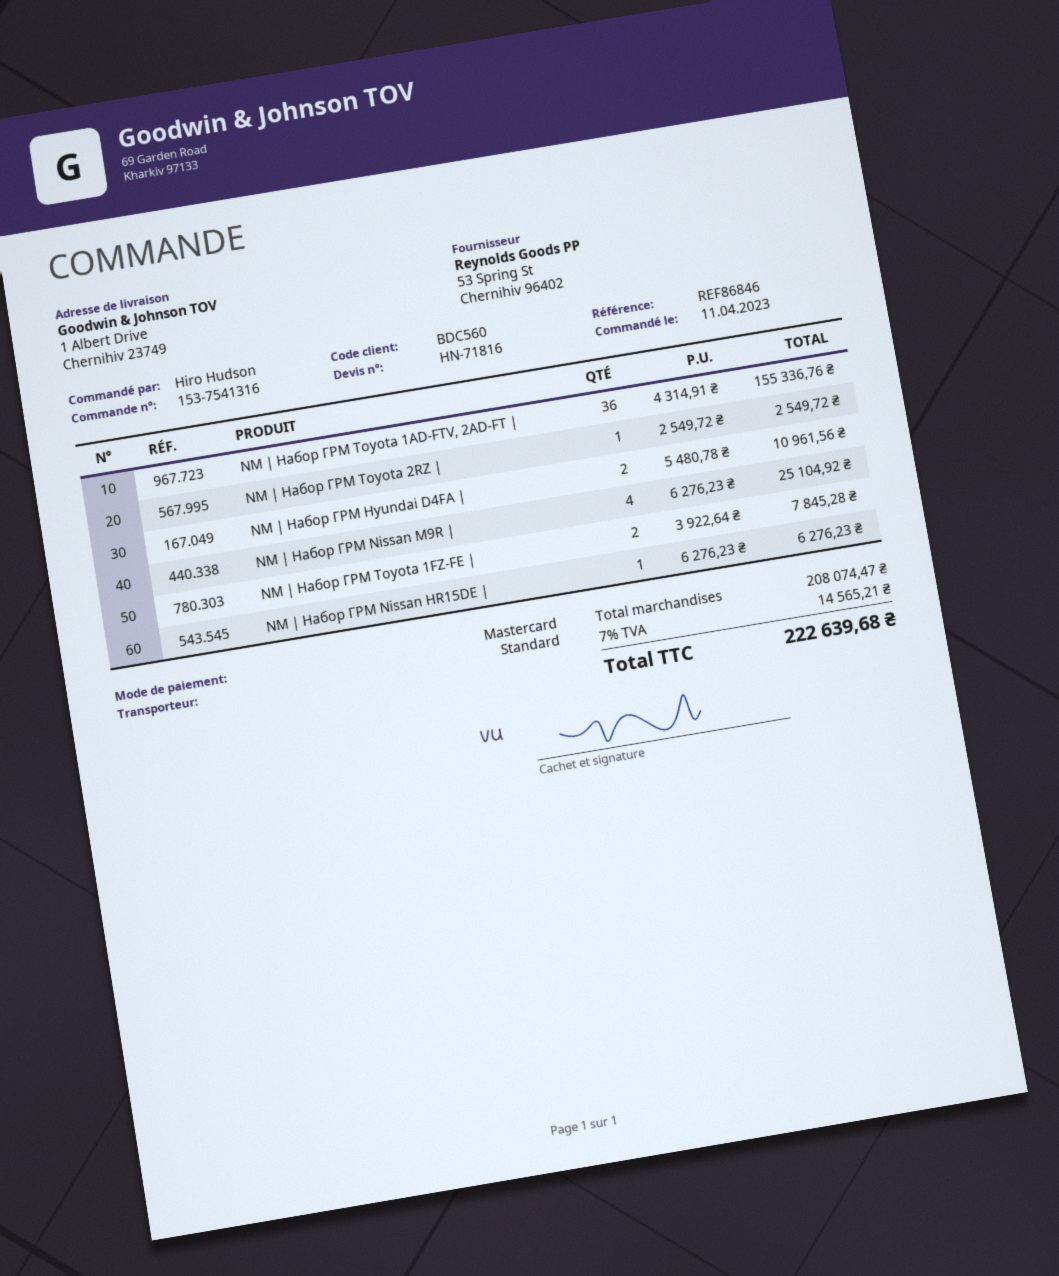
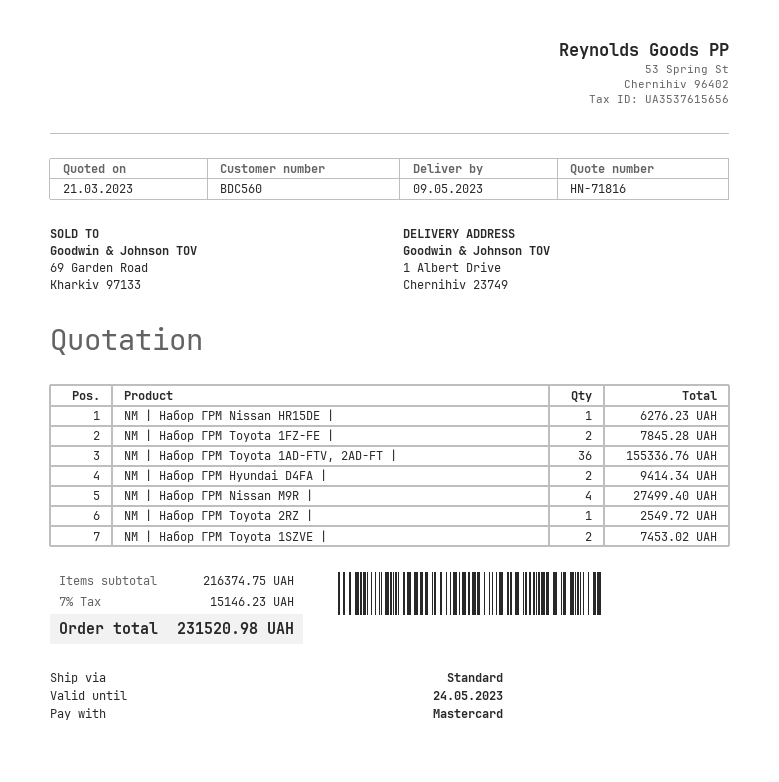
NM | Набор ГРМ Hyundai D4FA |: 2 for 10961.56 -> 2 for 9414.34
NM | Набор ГРМ Nissan M9R |: 4 for 25104.92 -> 4 for 27499.40
NM | Набор ГРМ Toyota 1SZVE |: none -> 2 for 7453.02
subtotal: 208074.47 -> 216374.75
tax: 7% = 14565.21 -> 7% = 15146.23
total: 222639.68 -> 231520.98

